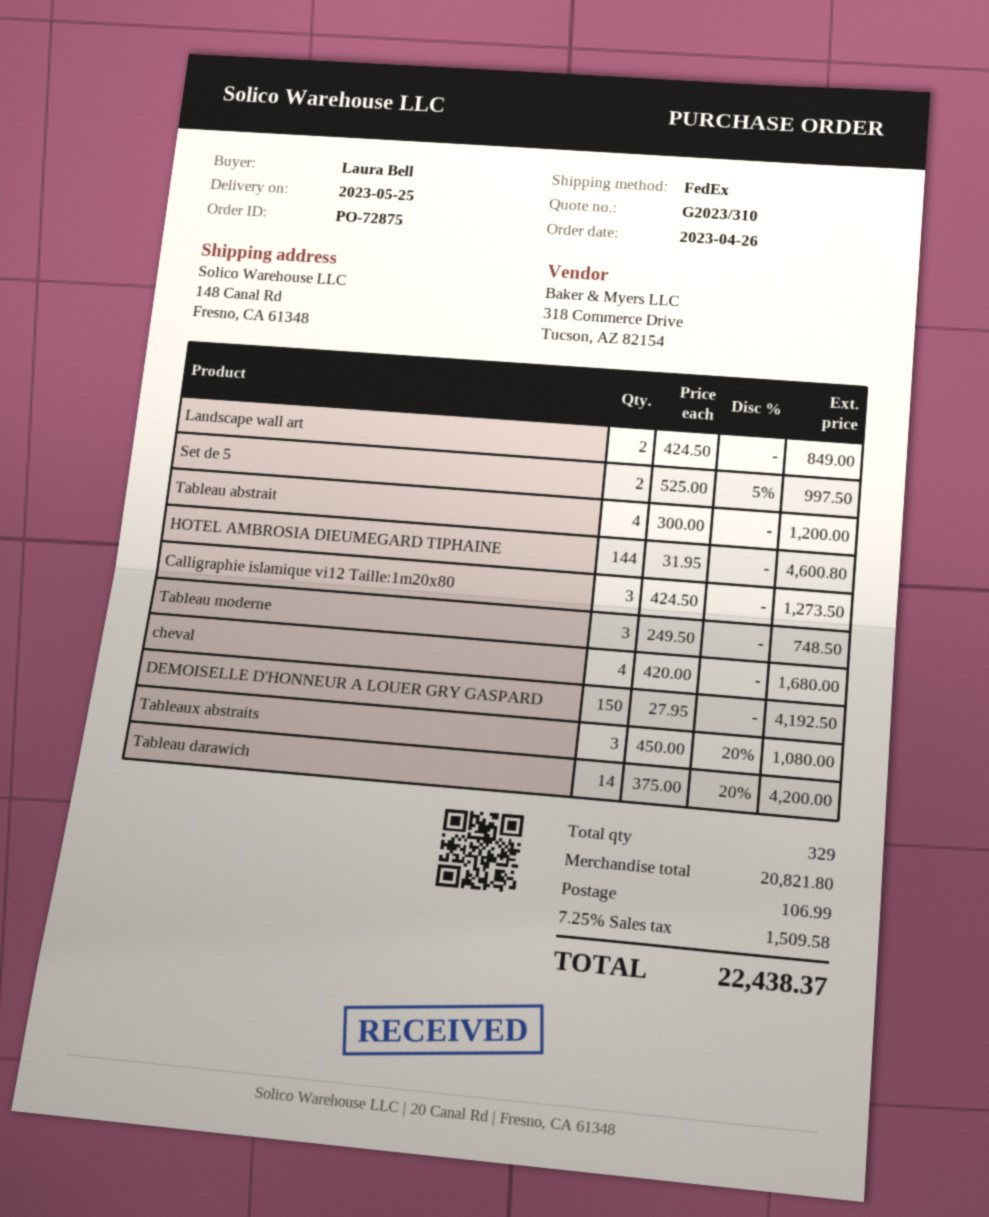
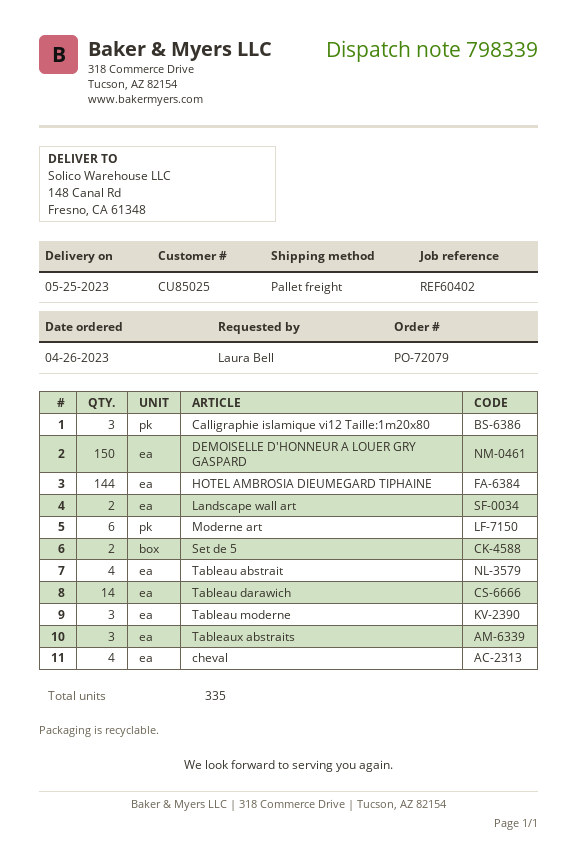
order number: PO-72875 -> PO-72079
shipping method: FedEx -> pallet freight
Moderne art: none -> 6
total quantity: 329 -> 335

